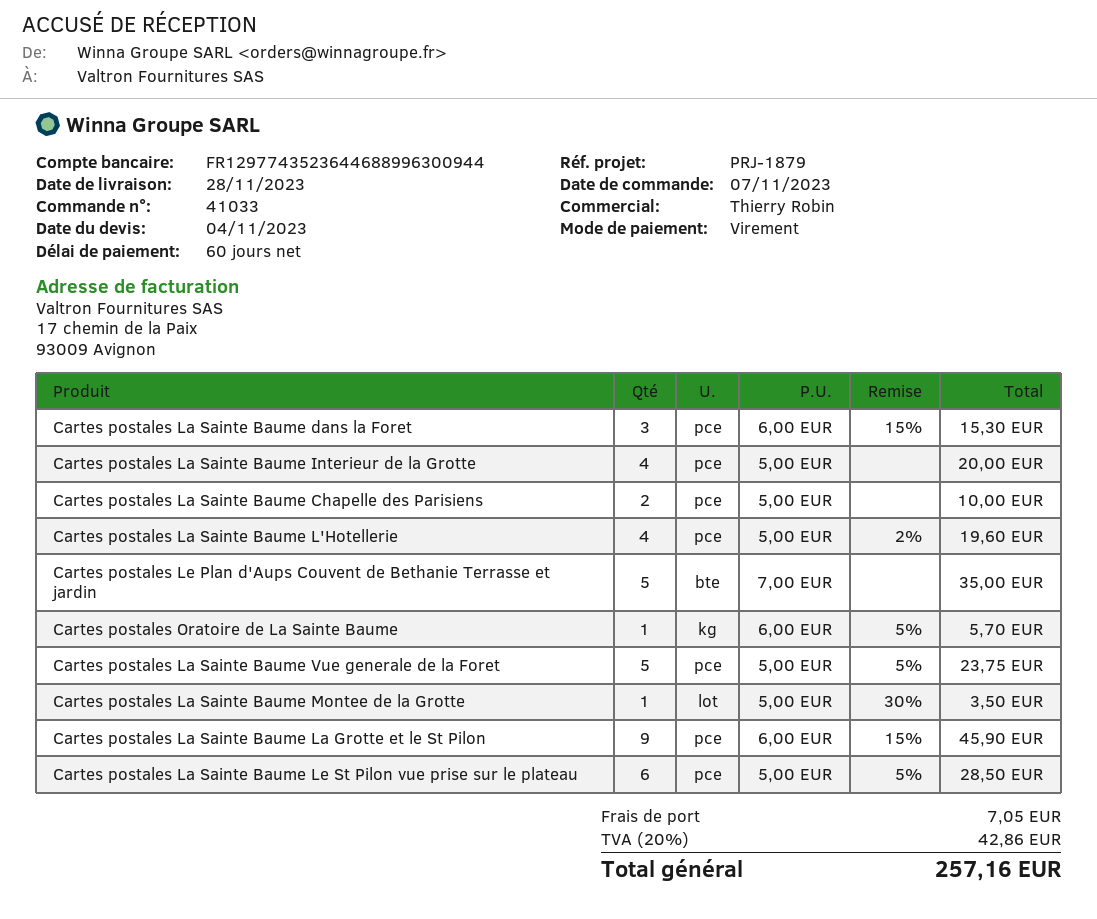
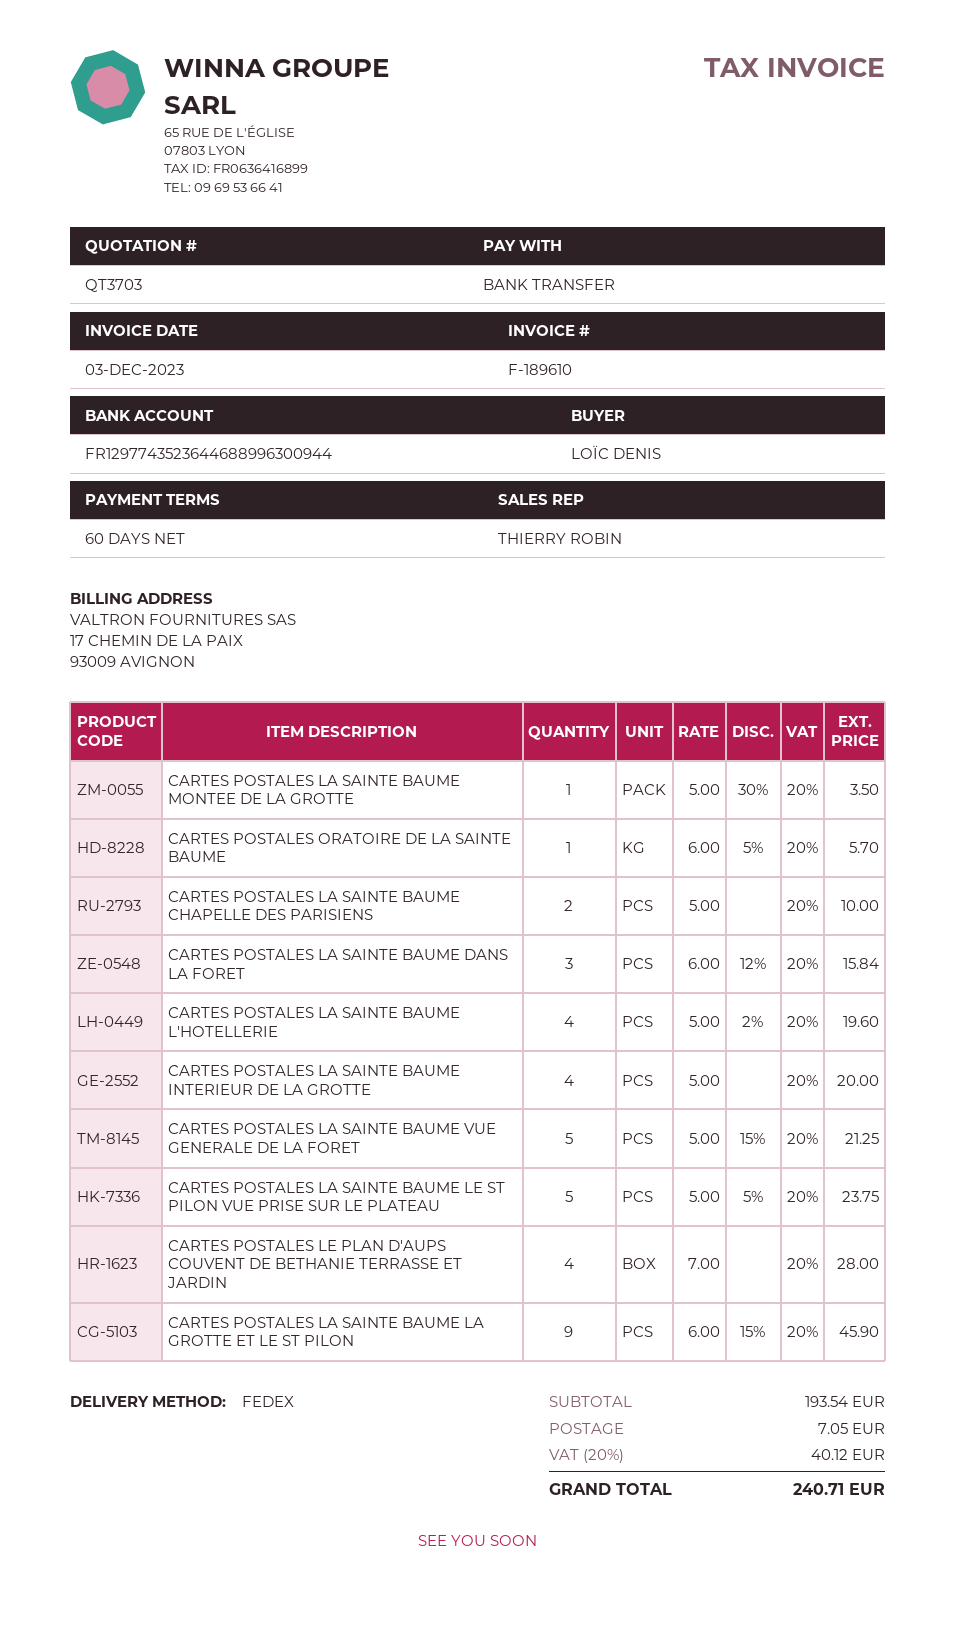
Cartes postales La Sainte Baume dans la Foret: 3 x 6.00 - 15% = 15.30 -> 3 x 6.00 - 12% = 15.84
Cartes postales Le Plan d'Aups Couvent de Bethanie Terrasse et jardin: 5 x 7.00 = 35.00 -> 4 x 7.00 = 28.00
Cartes postales La Sainte Baume Vue generale de la Foret: 5 x 5.00 - 5% = 23.75 -> 5 x 5.00 - 15% = 21.25
Cartes postales La Sainte Baume Le St Pilon vue prise sur le plateau: 6 x 5.00 - 5% = 28.50 -> 5 x 5.00 - 5% = 23.75
tax: 20% = 42.86 -> 20% = 40.12
total: 257.16 -> 240.71

